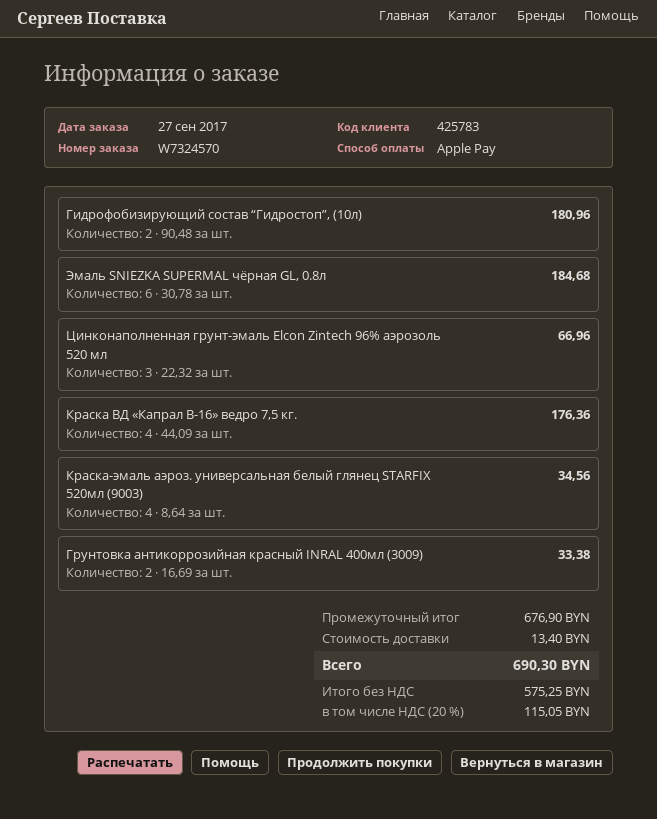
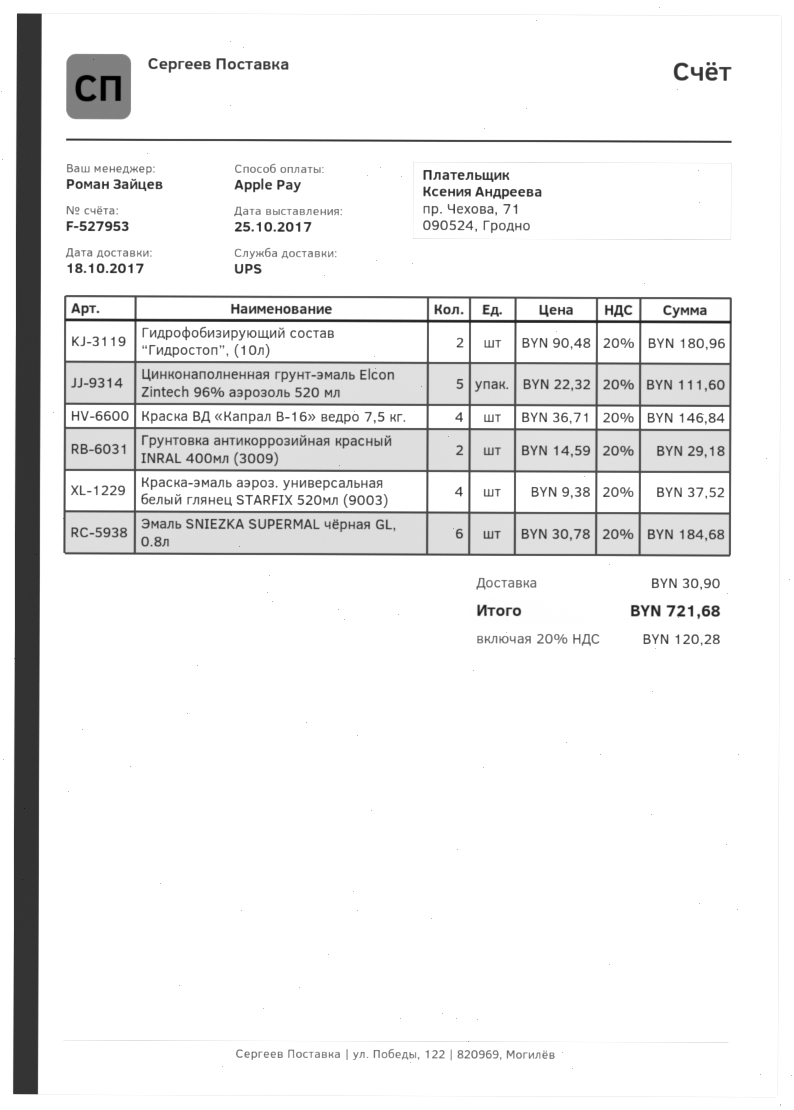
Цинконаполненная грунт-эмаль Elcon Zintech 96% аэрозоль 520 мл: 3 x 22.32 = 66.96 -> 5 x 22.32 = 111.60
Краска ВД «Капрал В-16» ведро 7,5 кг.: 4 x 44.09 = 176.36 -> 4 x 36.71 = 146.84
Краска-эмаль аэроз. универсальная белый глянец STARFIX 520мл (9003): 4 x 8.64 = 34.56 -> 4 x 9.38 = 37.52
Грунтовка антикоррозийная красный INRAL 400мл (3009): 2 x 16.69 = 33.38 -> 2 x 14.59 = 29.18
shipping: 13.40 -> 30.90
tax: 20% = 115.05 -> 20% = 120.28
total: 690.30 -> 721.68

